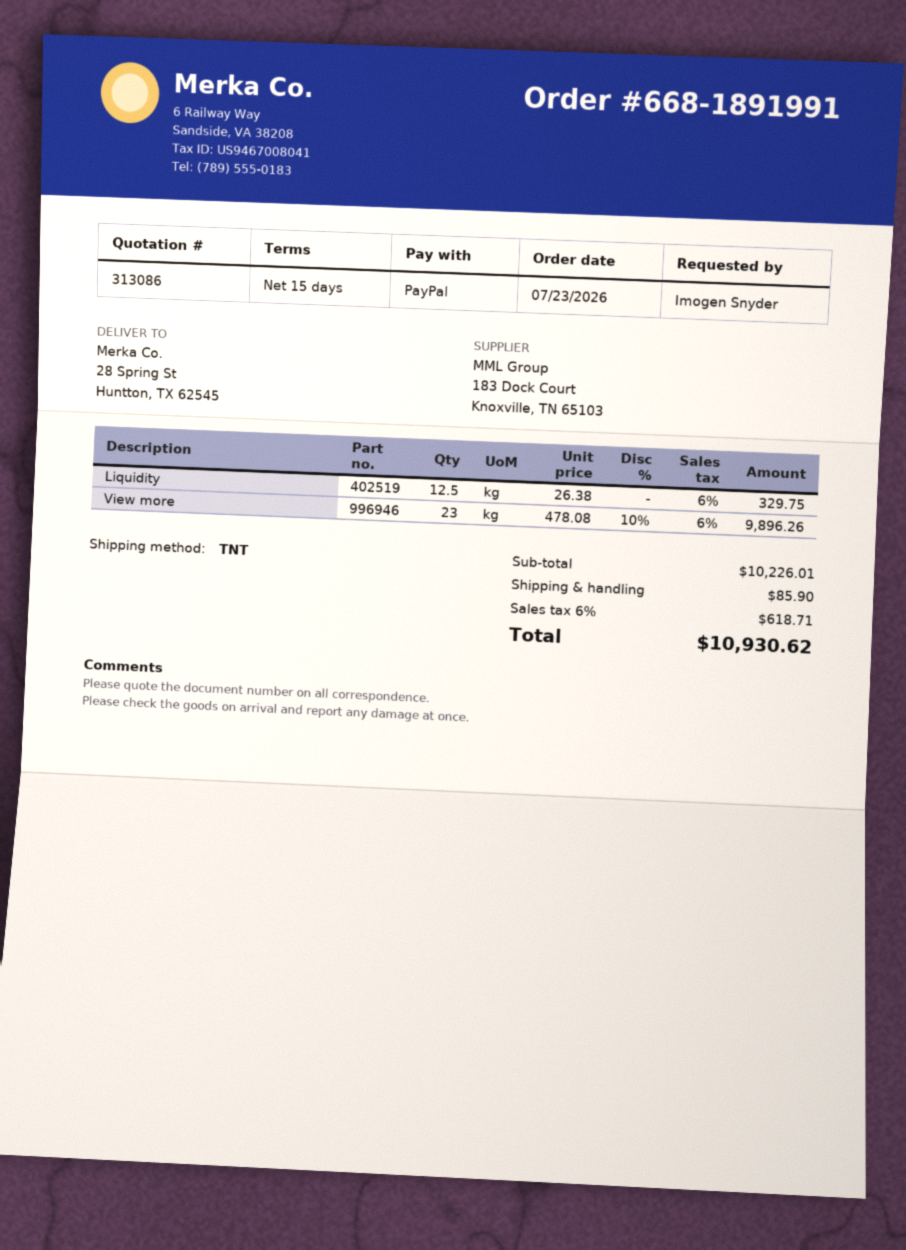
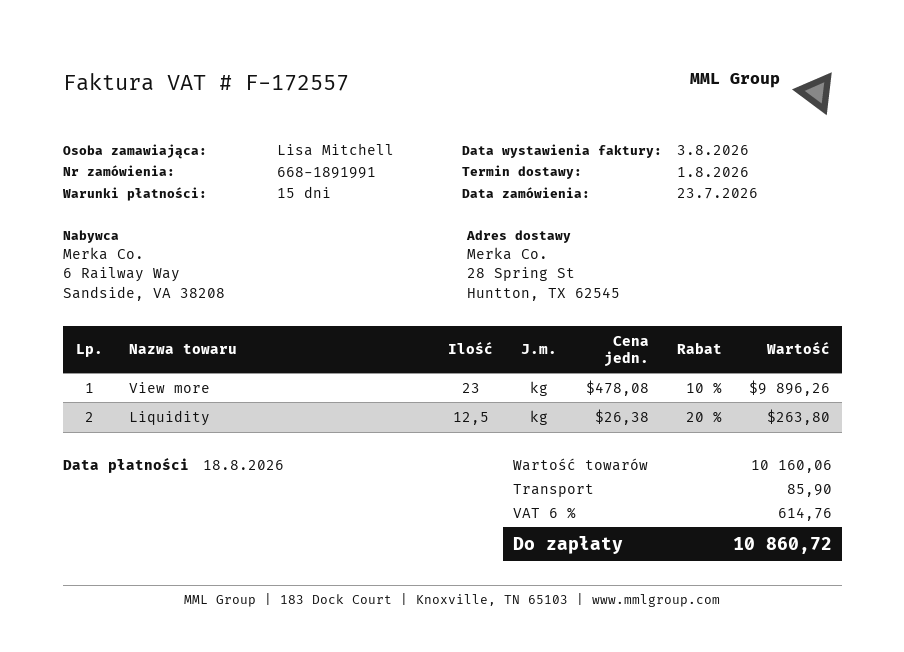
ordered by: Imogen Snyder -> Lisa Mitchell
Liquidity: 12.5 x 26.38 = 329.75 -> 12.5 x 26.38 - 20% = 263.80
subtotal: 10226.01 -> 10160.06
tax: 6% = 618.71 -> 6% = 614.76
total: 10930.62 -> 10860.72

